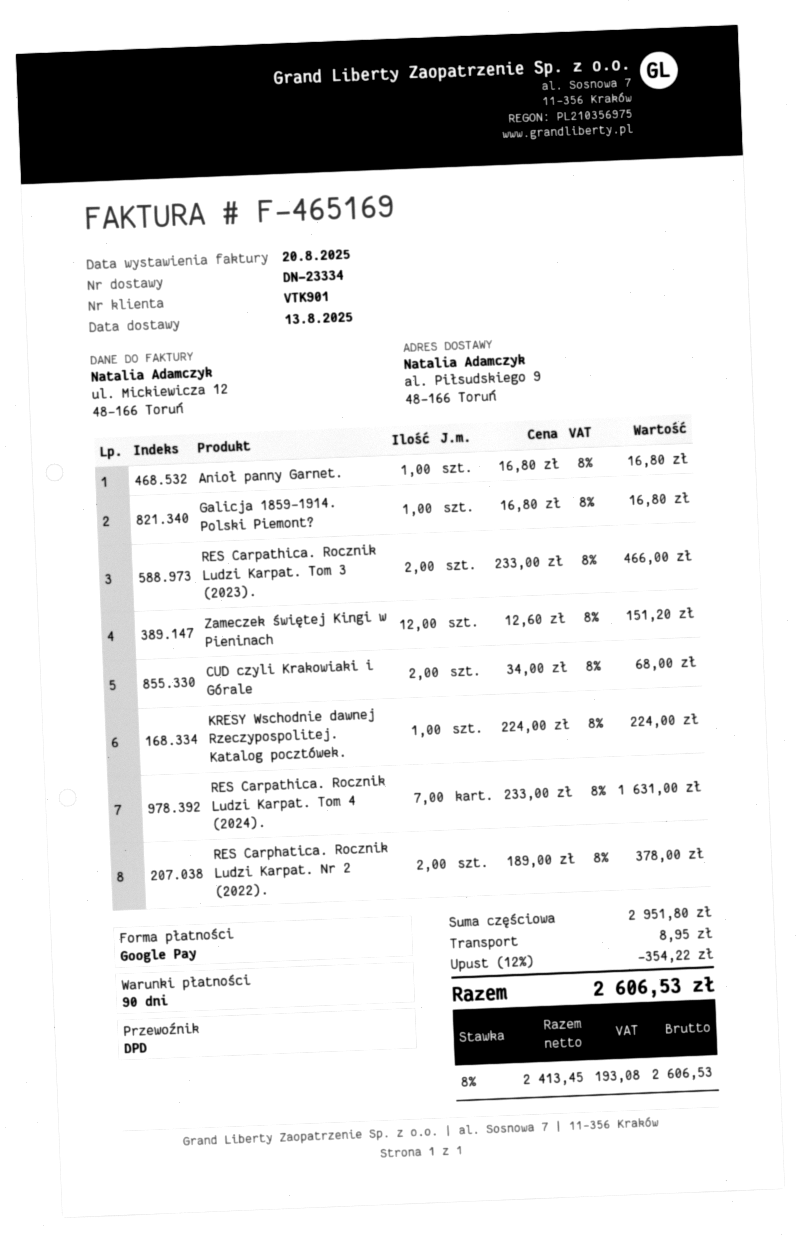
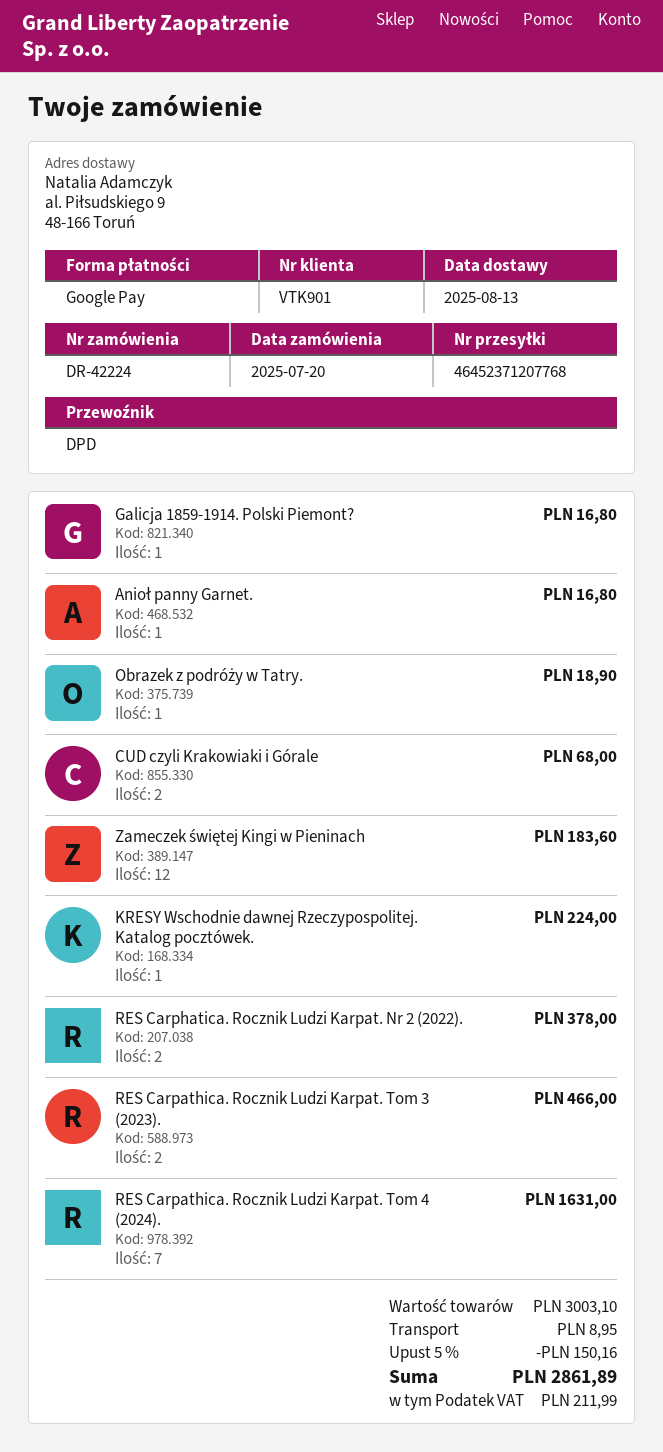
Zameczek świętej Kingi w Pieninach: 12 for 151.20 -> 12 for 183.60
Obrazek z podróży w Tatry.: none -> 1 for 18.90
subtotal: 2951.80 -> 3003.10
discount: 12% = 354.22 -> 5% = 150.16
tax: 193.08 -> 211.99
total: 2606.53 -> 2861.89

